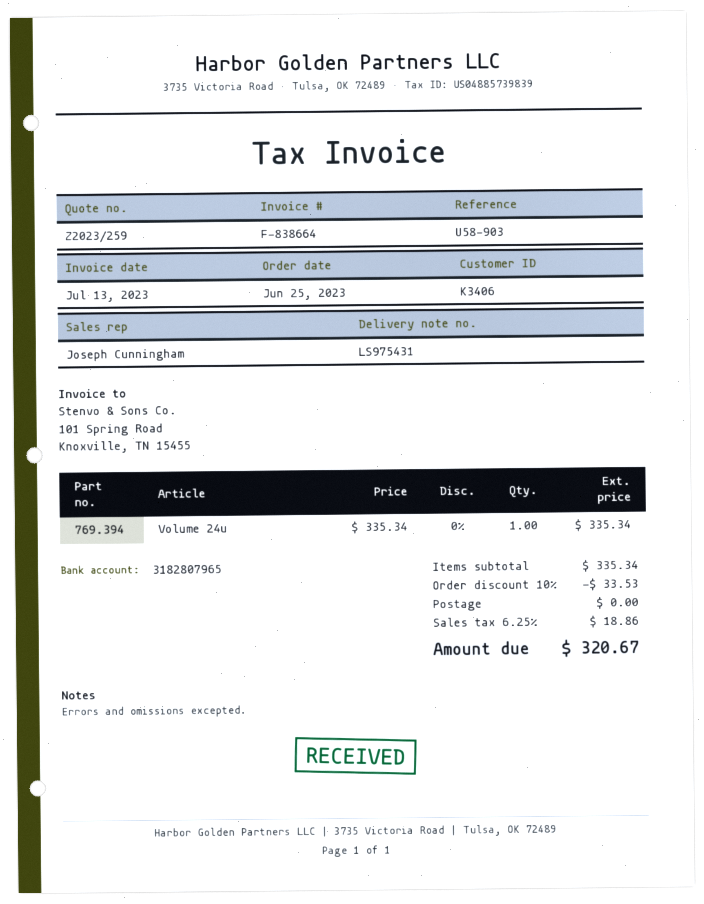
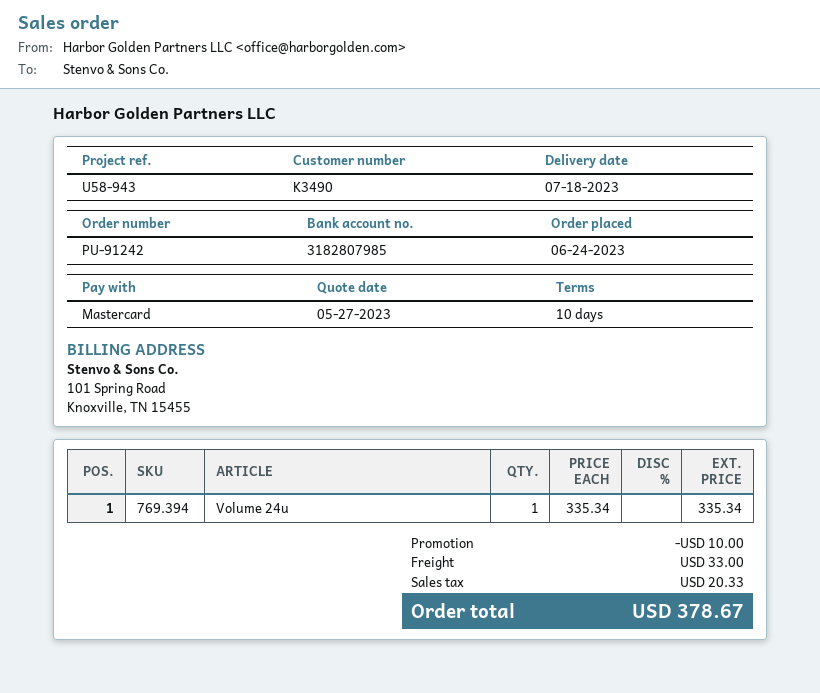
order date: 2023-06-25 -> 2023-06-24
customer number: K3406 -> K3490
reference: U58-903 -> U58-943
bank account: 3182807965 -> 3182807985
discount: 33.53 -> 10.00
shipping: 0.00 -> 33.00
tax: 18.86 -> 20.33
total: 320.67 -> 378.67

